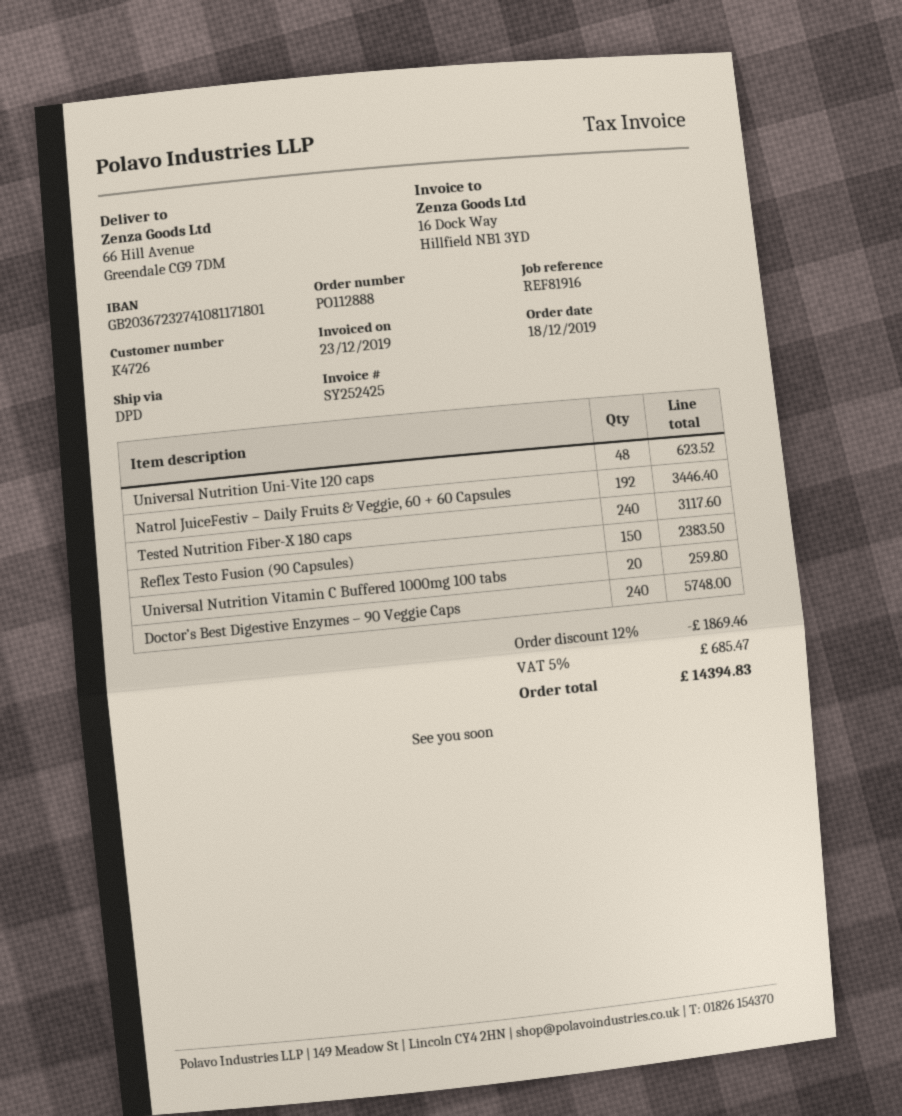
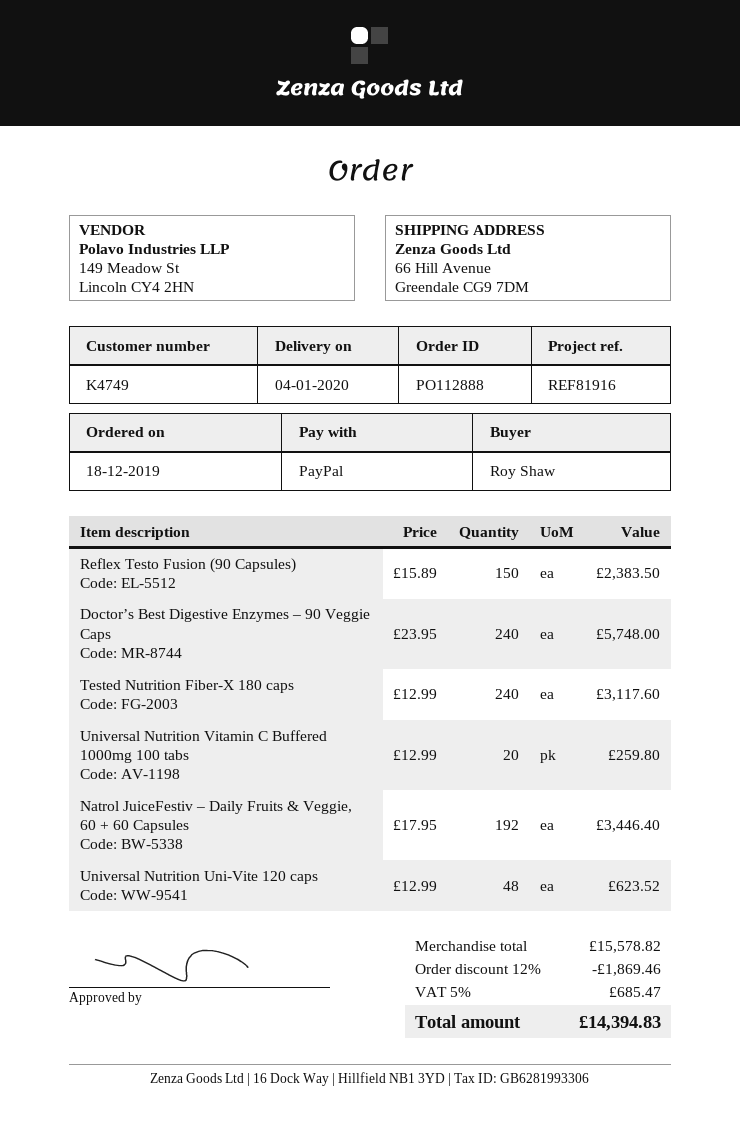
customer number: K4726 -> K4749

